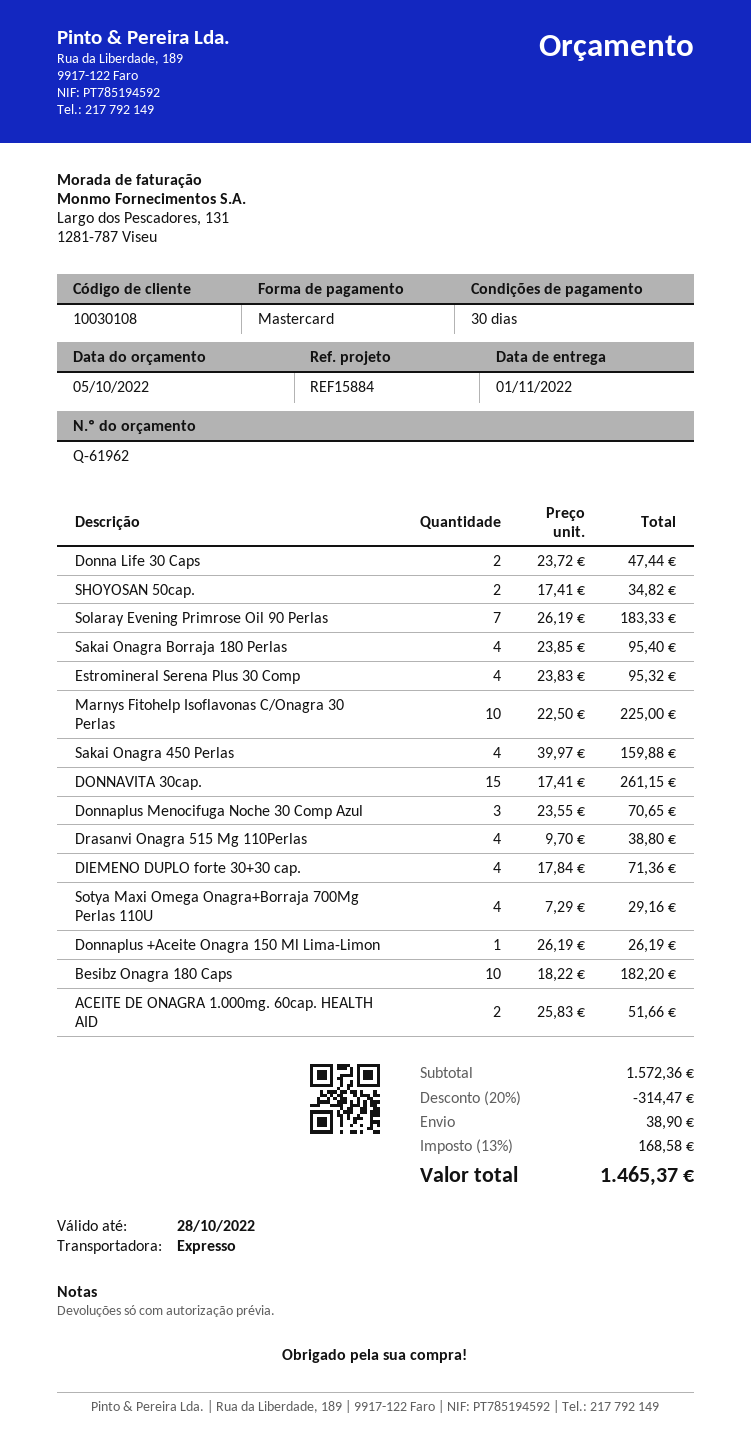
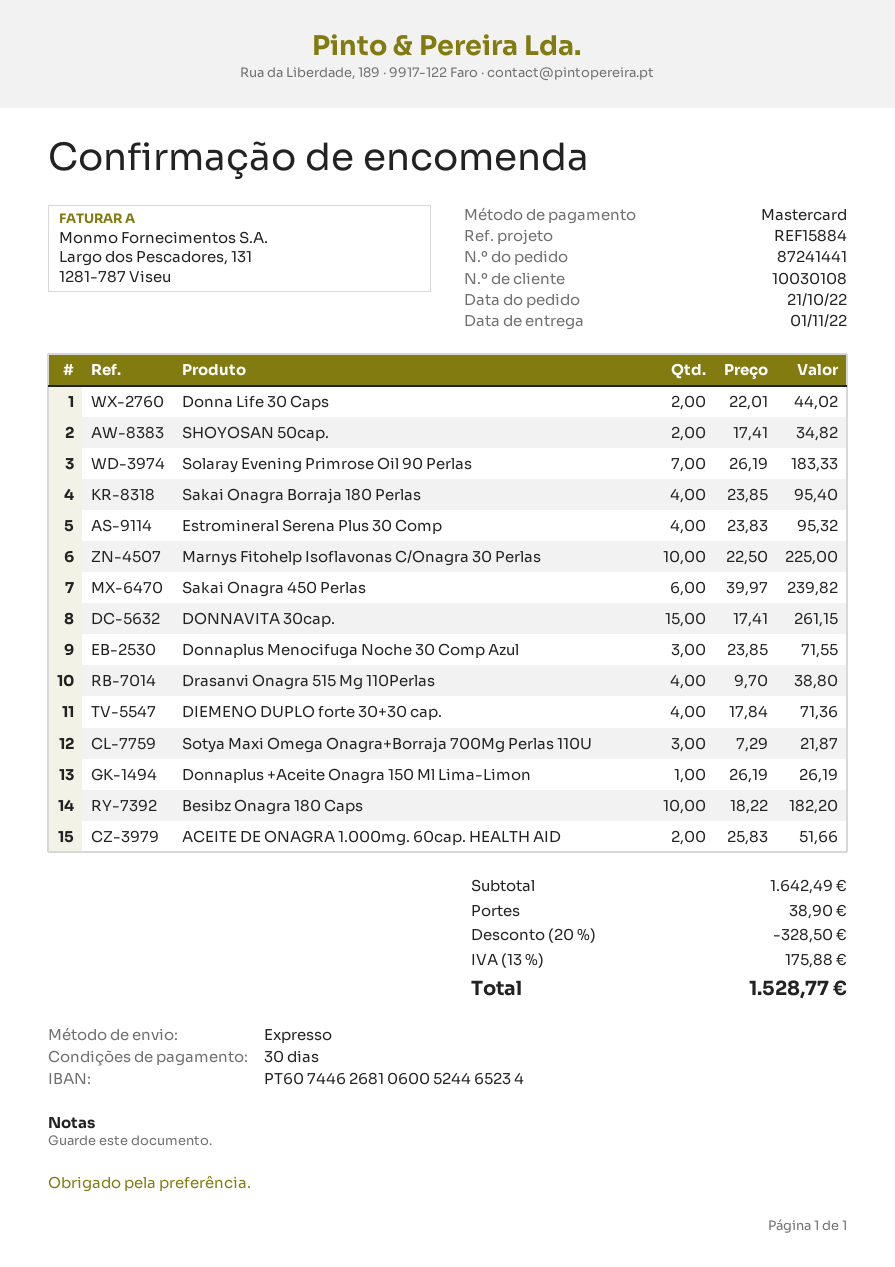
Donna Life 30 Caps: 2 x 23.72 = 47.44 -> 2 x 22.01 = 44.02
Sakai Onagra 450 Perlas: 4 x 39.97 = 159.88 -> 6 x 39.97 = 239.82
Donnaplus Menocifuga Noche 30 Comp Azul: 3 x 23.55 = 70.65 -> 3 x 23.85 = 71.55
Sotya Maxi Omega Onagra+Borraja 700Mg Perlas 110U: 4 x 7.29 = 29.16 -> 3 x 7.29 = 21.87
subtotal: 1572.36 -> 1642.49
discount: 20% = 314.47 -> 20% = 328.50
tax: 13% = 168.58 -> 13% = 175.88
total: 1465.37 -> 1528.77

